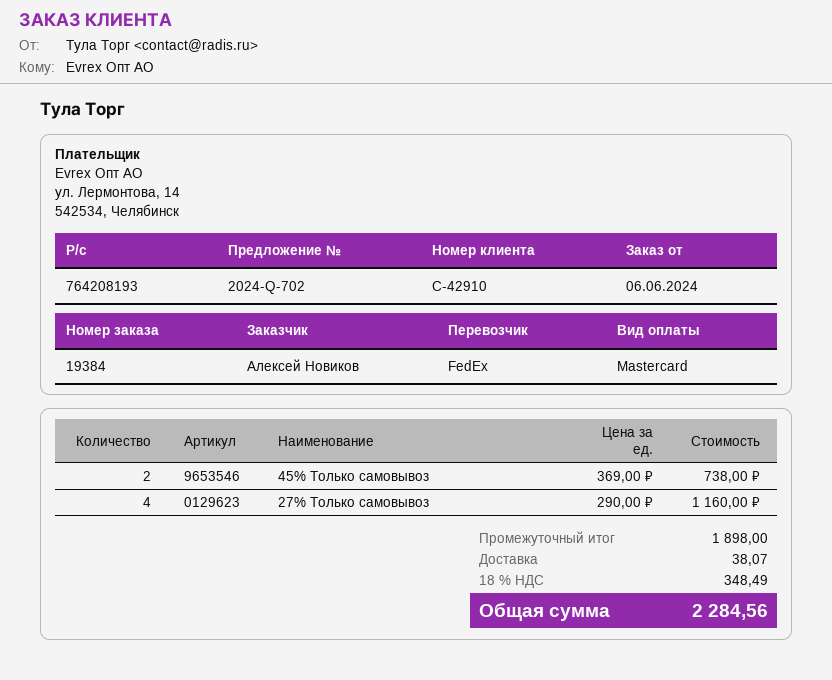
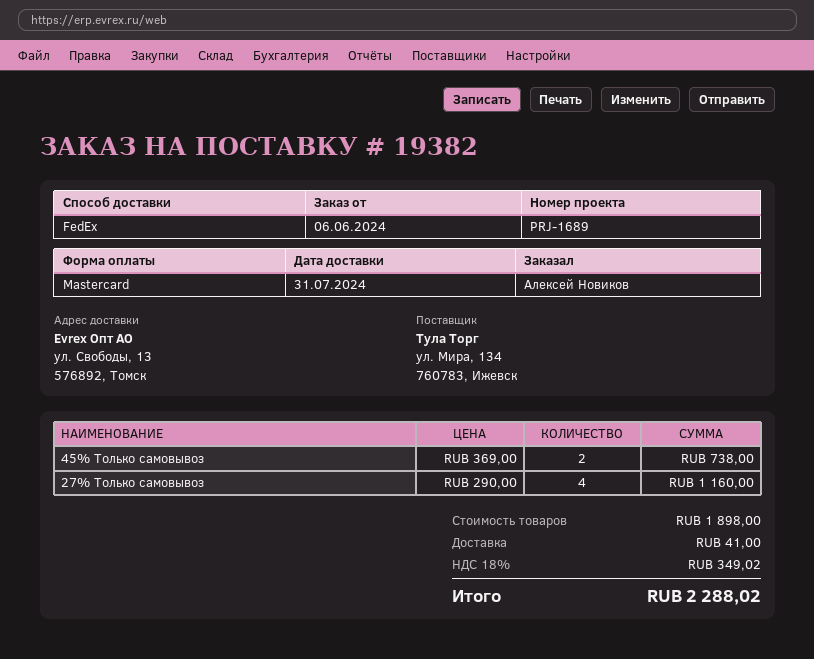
order number: 19384 -> 19382
shipping: 38.07 -> 41.00
tax: 18% = 348.49 -> 18% = 349.02
total: 2284.56 -> 2288.02

